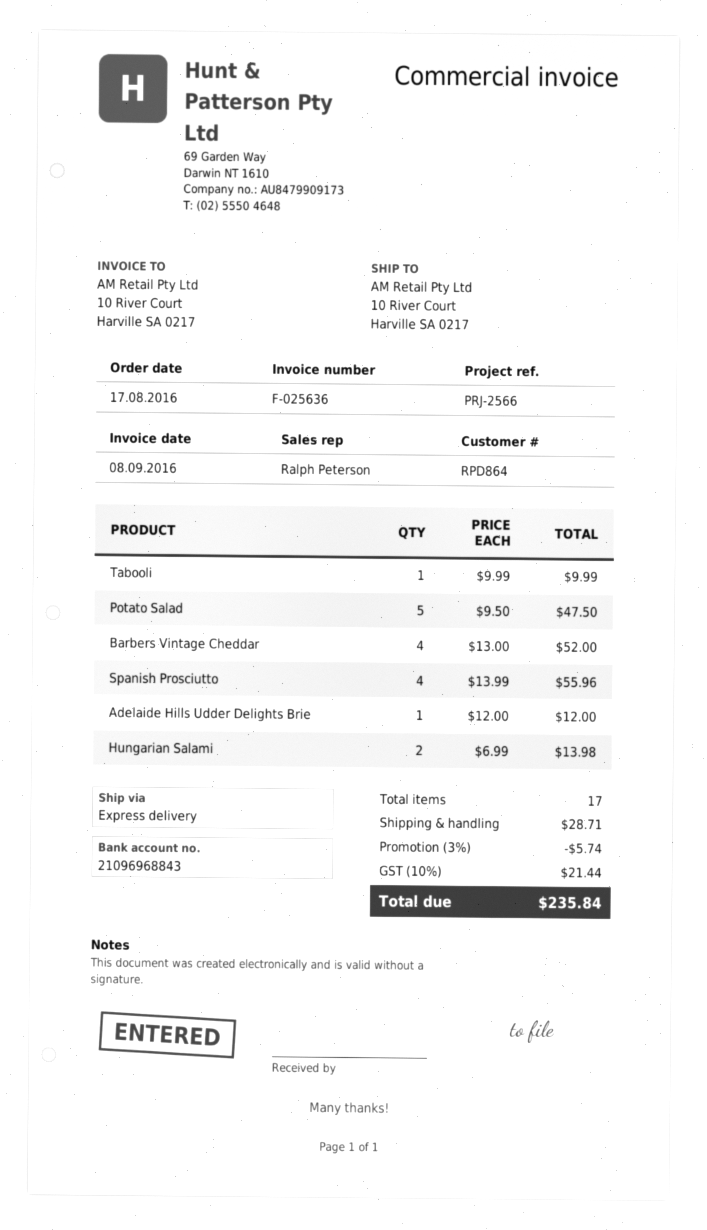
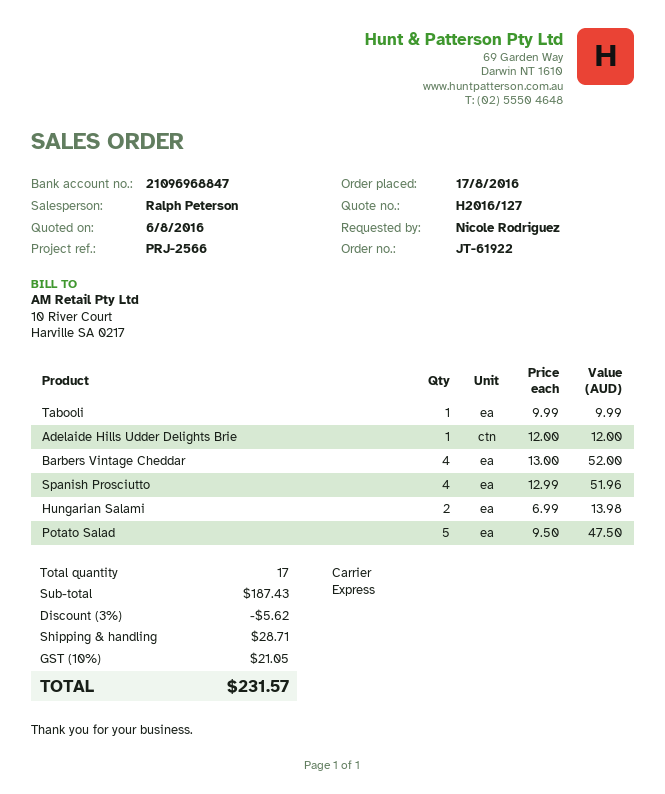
bank account: 21096968843 -> 21096968847
Spanish Prosciutto: 4 x 13.99 = 55.96 -> 4 x 12.99 = 51.96
discount: 3% = 5.74 -> 3% = 5.62
tax: 10% = 21.44 -> 10% = 21.05
total: 235.84 -> 231.57

